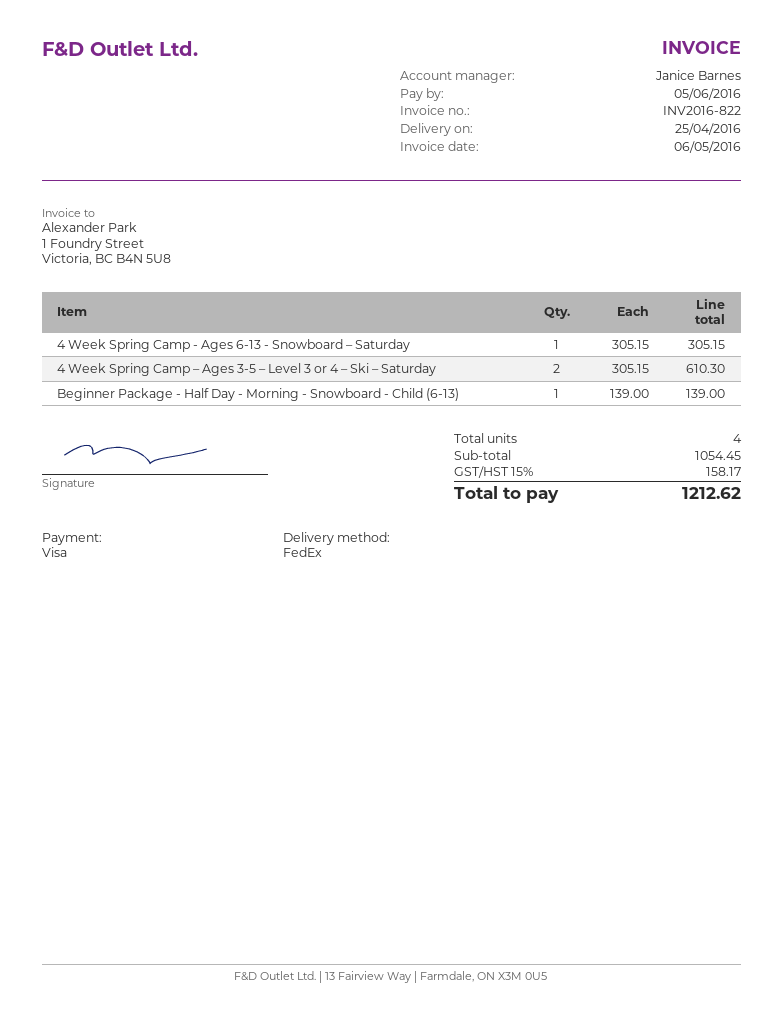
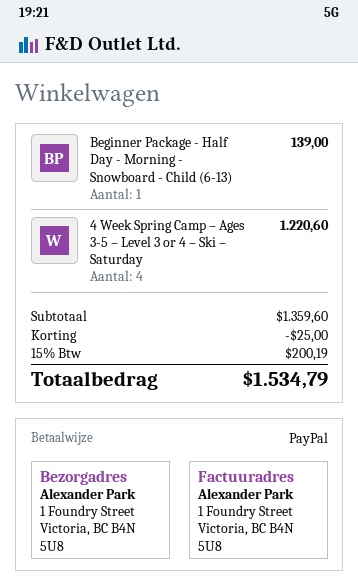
payment method: Visa -> PayPal
4 Week Spring Camp - Ages 6-13 - Snowboard – Saturday: 1 for 305.15 -> none
4 Week Spring Camp – Ages 3-5 – Level 3 or 4 – Ski – Saturday: 2 for 610.30 -> 4 for 1220.60
subtotal: 1054.45 -> 1359.60
discount: none -> 25.00
tax: 15% = 158.17 -> 15% = 200.19
total: 1212.62 -> 1534.79

